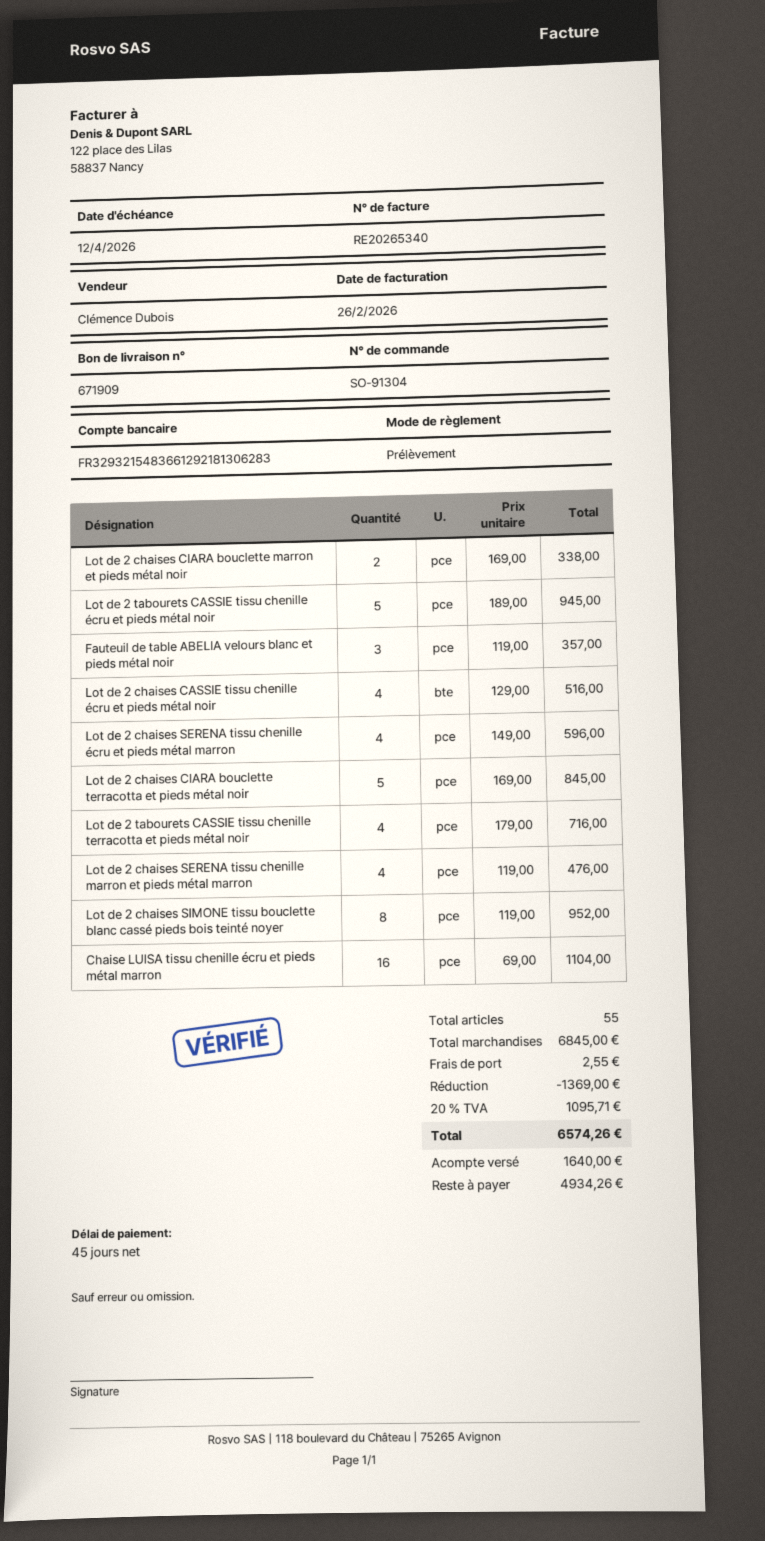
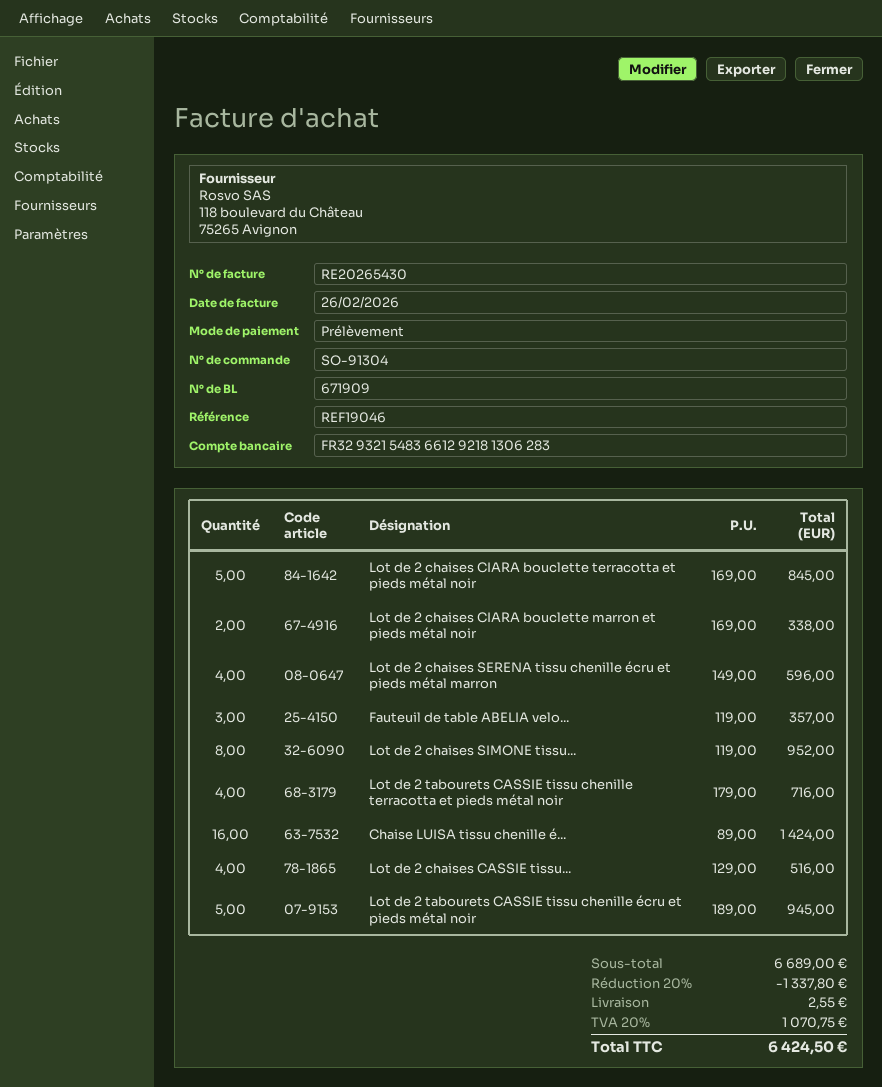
invoice number: RE20265340 -> RE20265430
Lot de 2 chaises SERENA tissu chenille marron et pieds métal marron: 4 x 119.00 = 476.00 -> none
Chaise LUISA tissu chenille écru et pieds métal marron: 16 x 69.00 = 1104.00 -> 16 x 89.00 = 1424.00
subtotal: 6845.00 -> 6689.00
discount: 1369.00 -> 1337.80
tax: 20% = 1095.71 -> 20% = 1070.75
total: 6574.26 -> 6424.50

